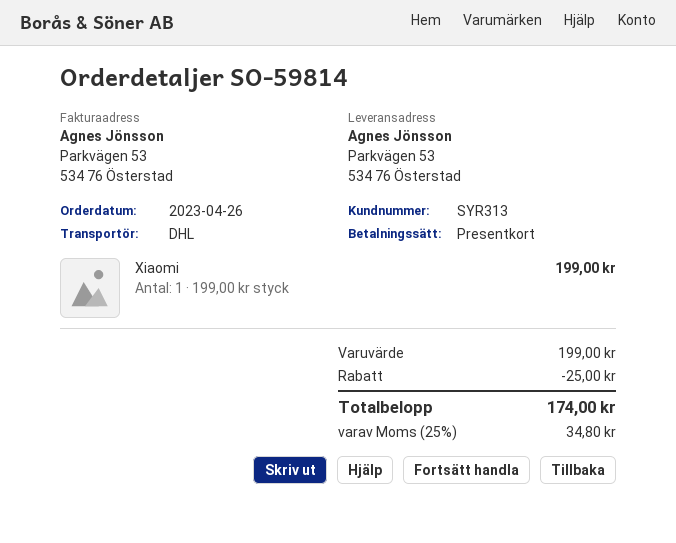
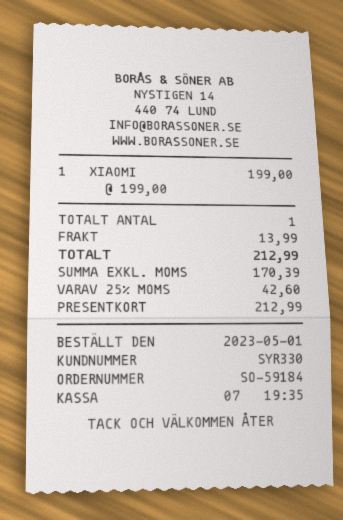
order number: SO-59814 -> SO-59184
order date: 2023-04-26 -> 2023-05-01
customer number: SYR313 -> SYR330
discount: 25.00 -> none
shipping: none -> 13.99
tax: 25% = 34.80 -> 25% = 42.60
total: 174.00 -> 212.99

